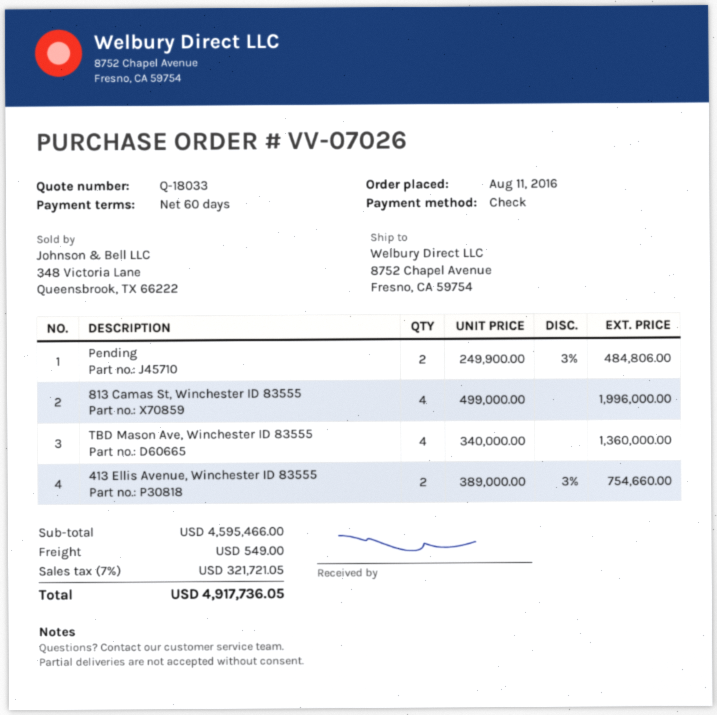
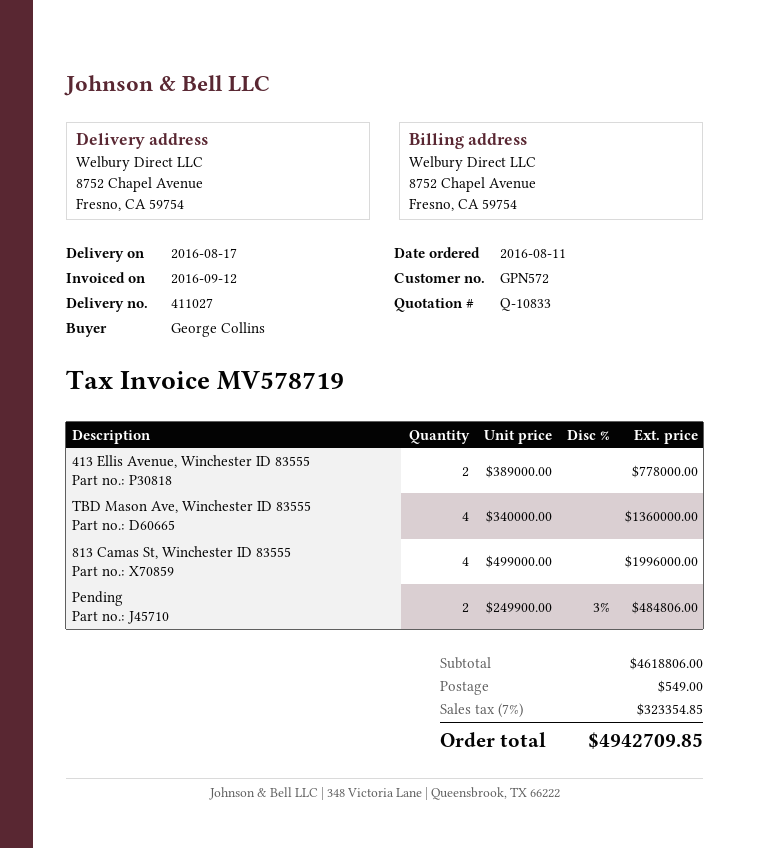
quote number: Q-18033 -> Q-10833
413 Ellis Avenue, Winchester ID 83555: 2 x 389000.00 - 3% = 754660.00 -> 2 x 389000.00 = 778000.00
subtotal: 4595466.00 -> 4618806.00
tax: 7% = 321721.05 -> 7% = 323354.85
total: 4917736.05 -> 4942709.85

